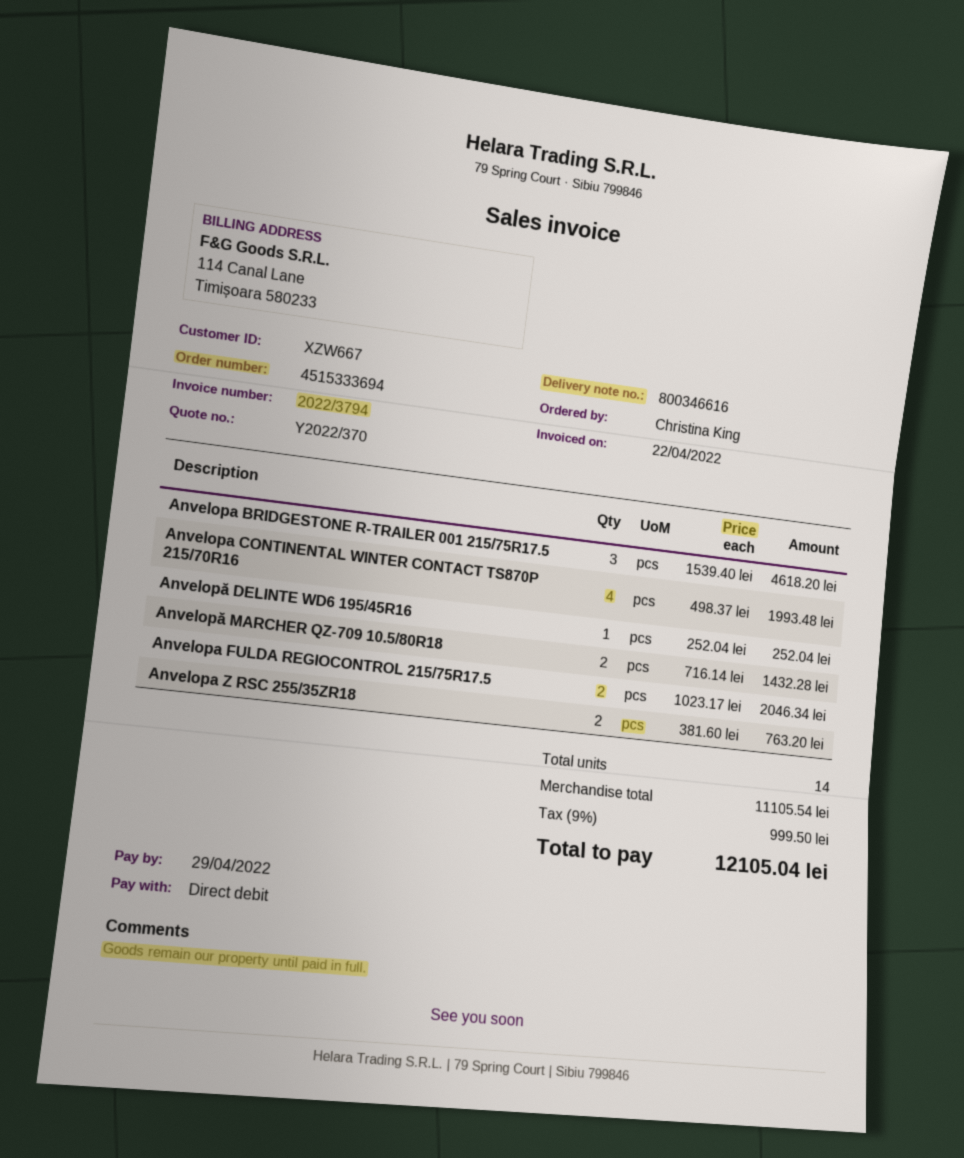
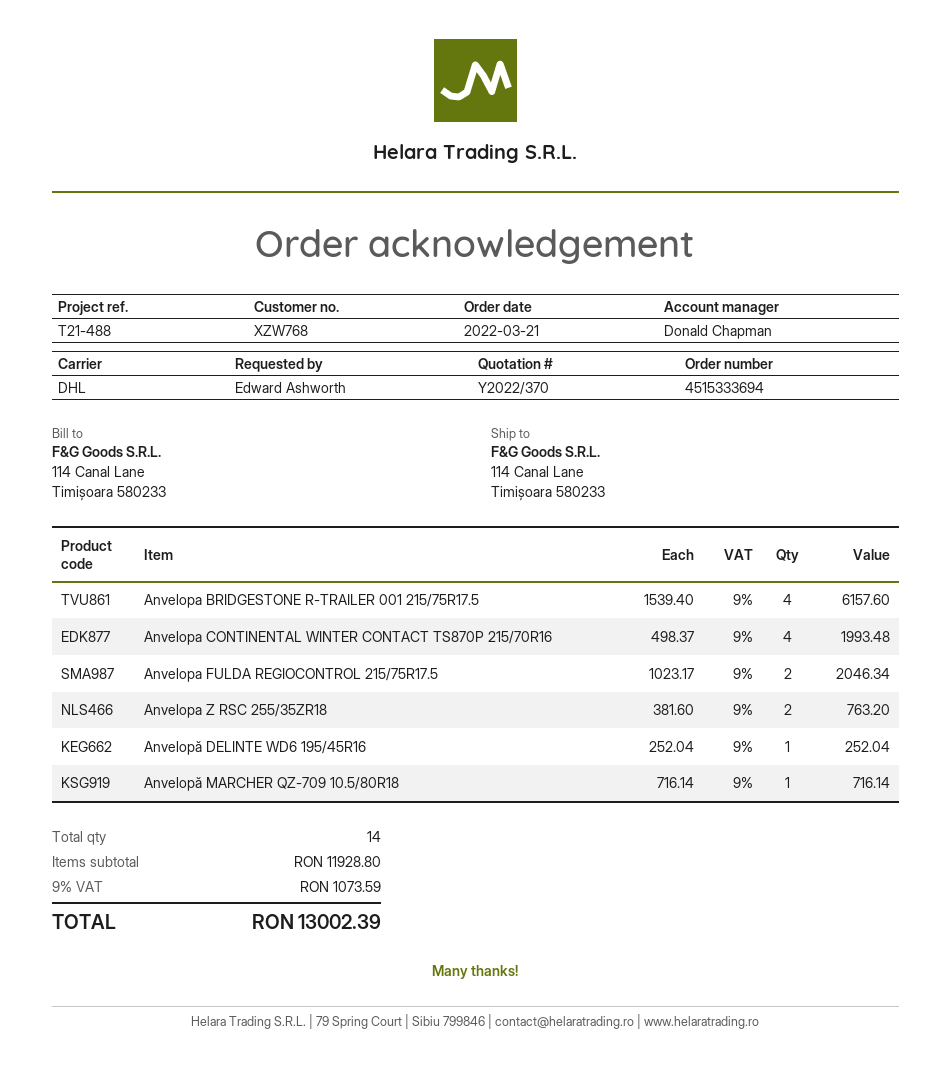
customer number: XZW667 -> XZW768
ordered by: Christina King -> Edward Ashworth
Anvelopa BRIDGESTONE R-TRAILER 001 215/75R17.5: 3 x 1539.40 = 4618.20 -> 4 x 1539.40 = 6157.60
Anvelopă MARCHER QZ-709 10.5/80R18: 2 x 716.14 = 1432.28 -> 1 x 716.14 = 716.14
subtotal: 11105.54 -> 11928.80
tax: 9% = 999.50 -> 9% = 1073.59
total: 12105.04 -> 13002.39

